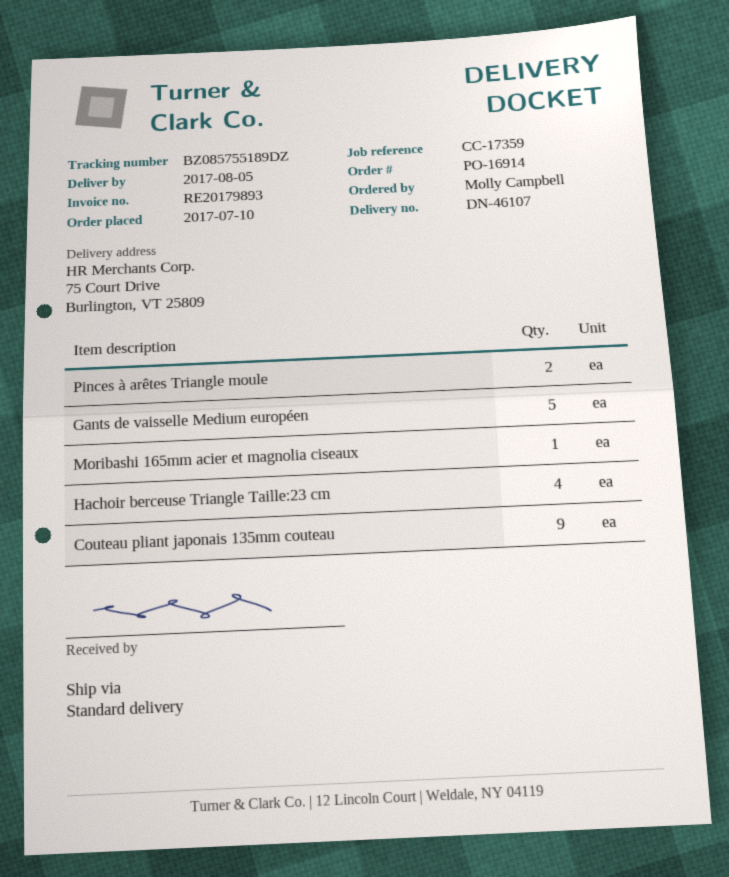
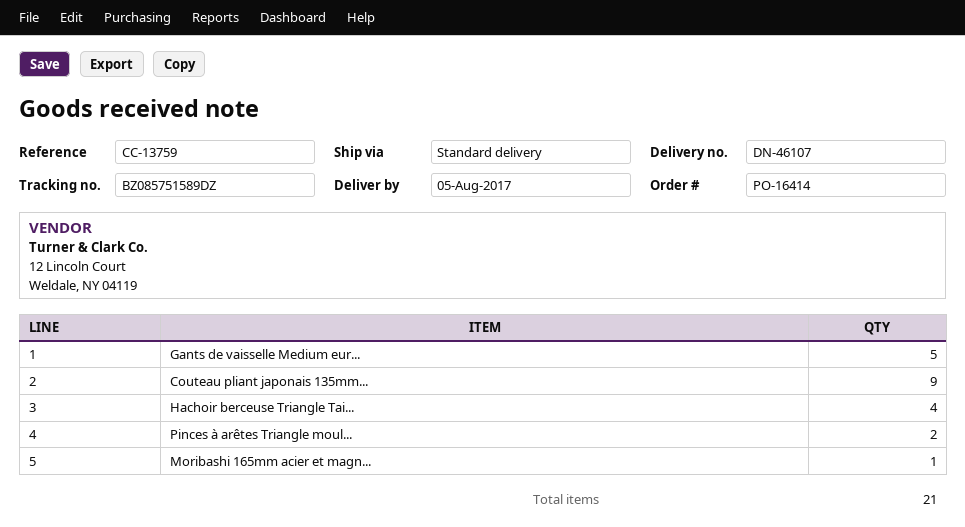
order number: PO-16914 -> PO-16414
reference: CC-17359 -> CC-13759
tracking number: BZ085755189DZ -> BZ085751589DZ

